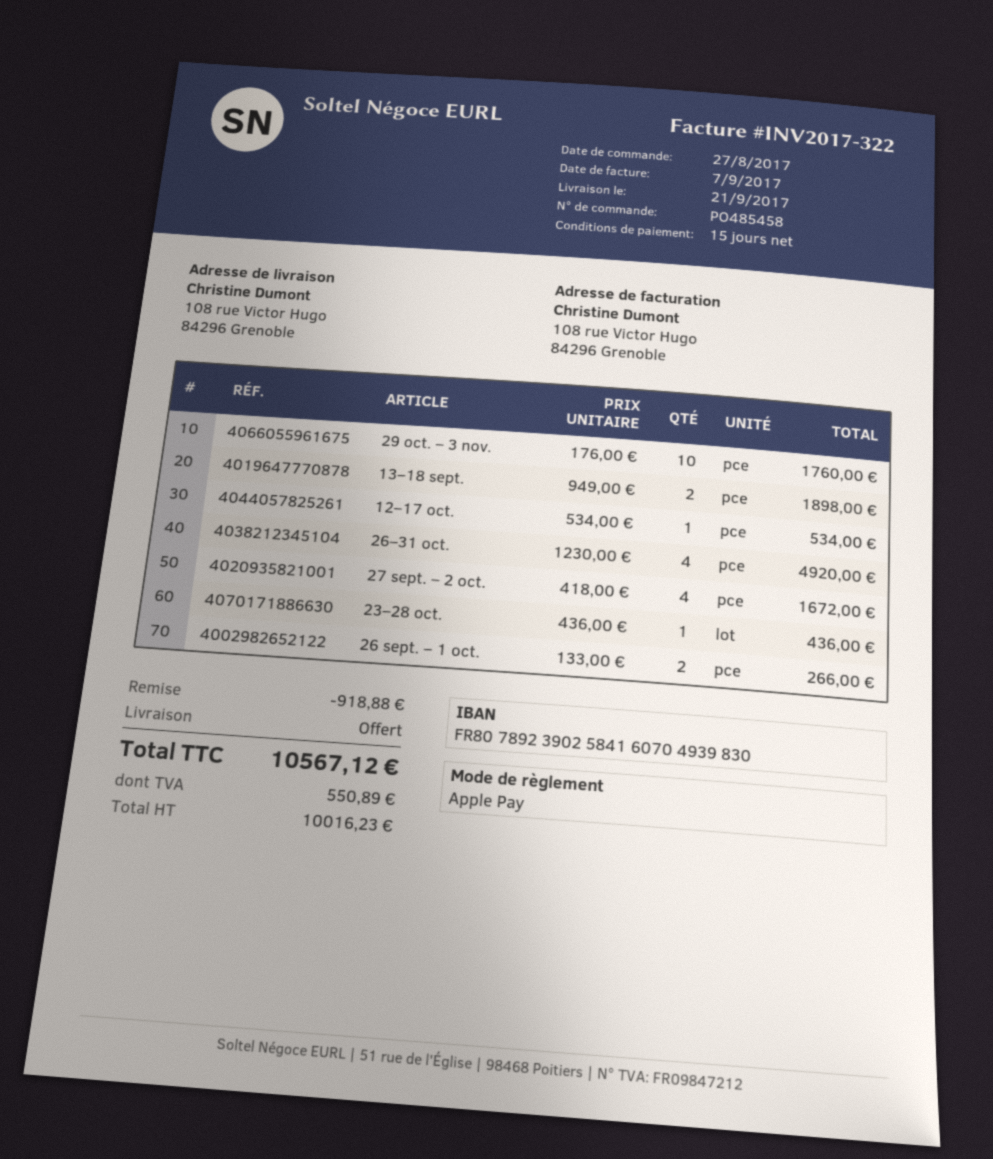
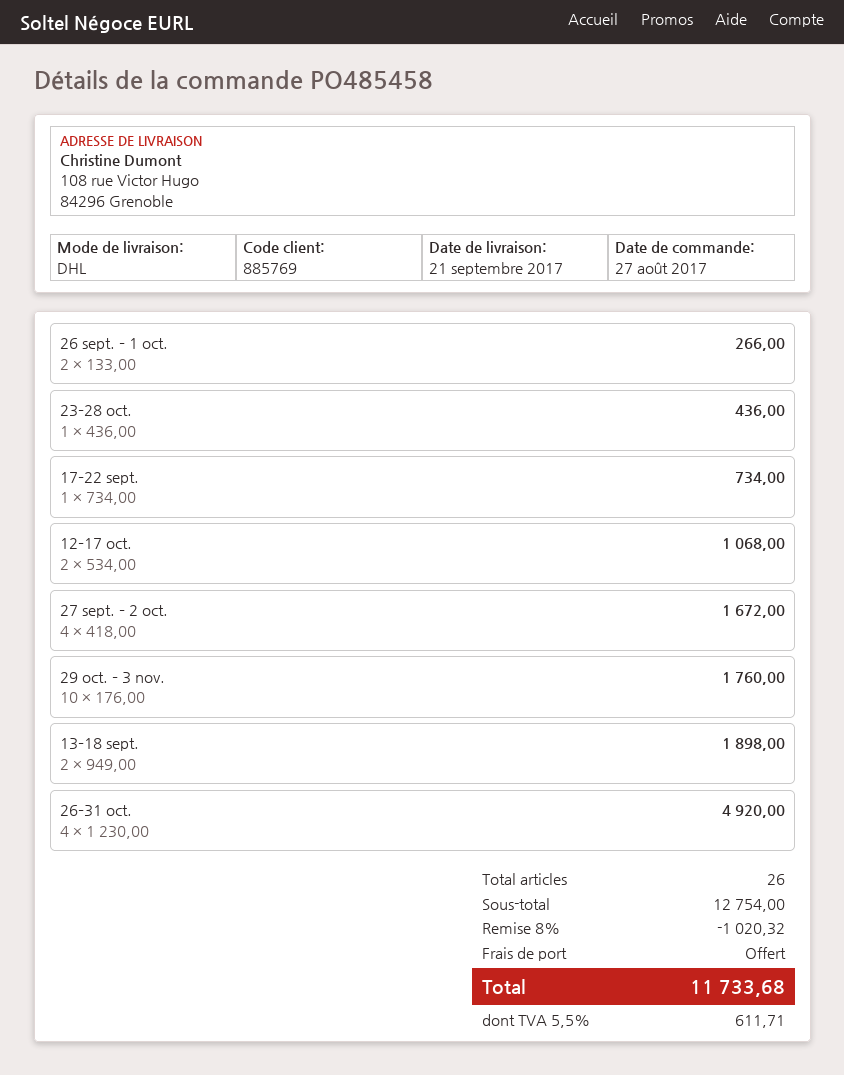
12–17 oct.: 1 x 534.00 = 534.00 -> 2 x 534.00 = 1068.00
17–22 sept.: none -> 1 x 734.00 = 734.00
discount: 918.88 -> 1020.32
tax: 550.89 -> 611.71
total: 10567.12 -> 11733.68

